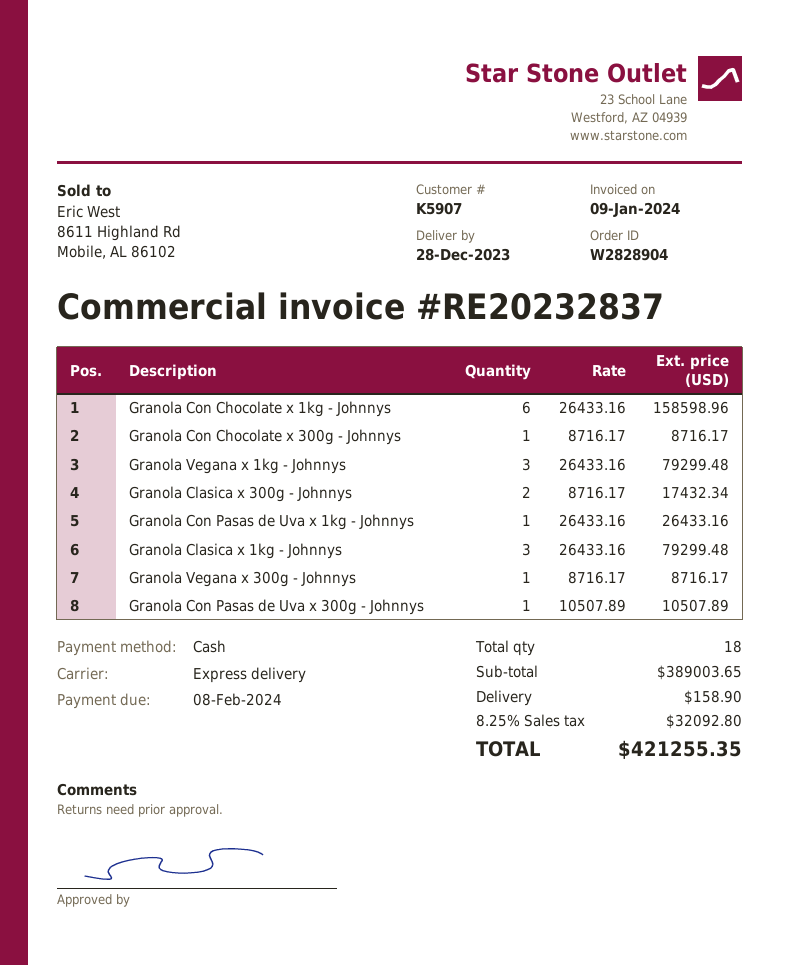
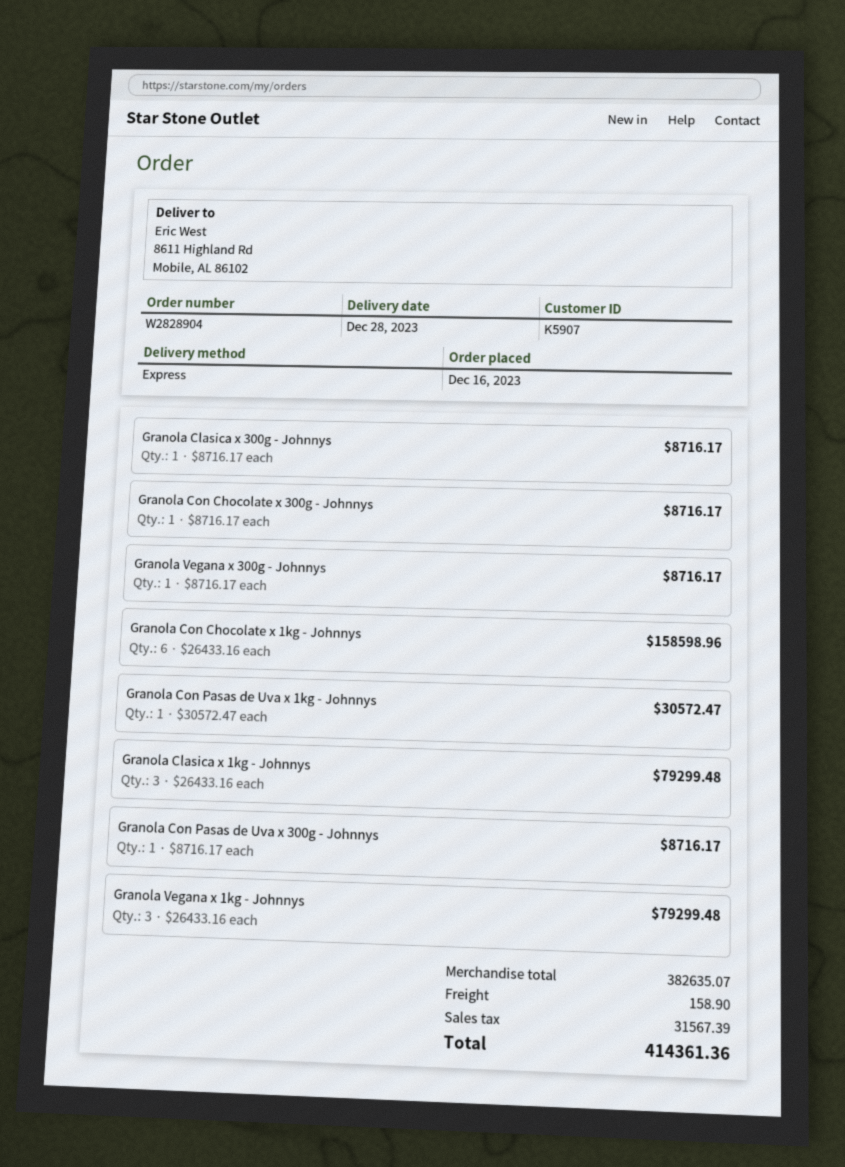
Granola Clasica x 300g - Johnnys: 2 x 8716.17 = 17432.34 -> 1 x 8716.17 = 8716.17
Granola Con Pasas de Uva x 1kg - Johnnys: 1 x 26433.16 = 26433.16 -> 1 x 30572.47 = 30572.47
Granola Con Pasas de Uva x 300g - Johnnys: 1 x 10507.89 = 10507.89 -> 1 x 8716.17 = 8716.17
subtotal: 389003.65 -> 382635.07
tax: 32092.80 -> 31567.39
total: 421255.35 -> 414361.36

